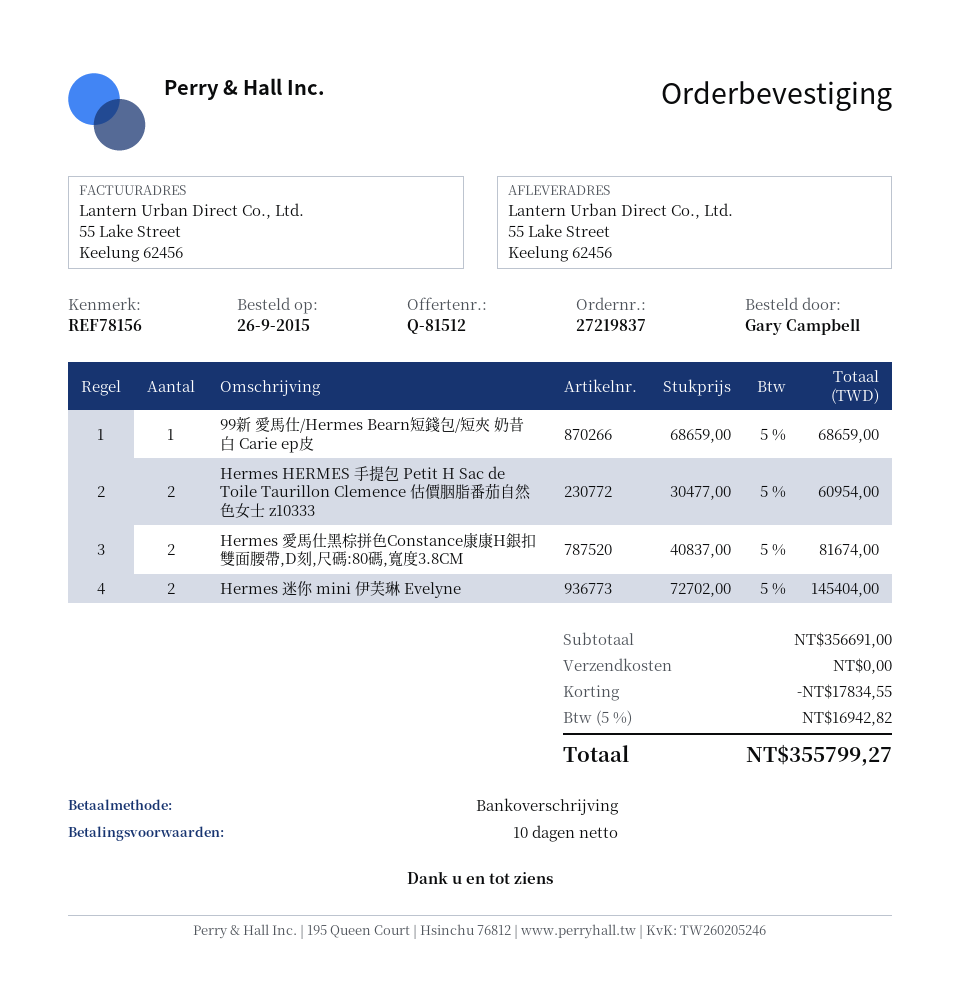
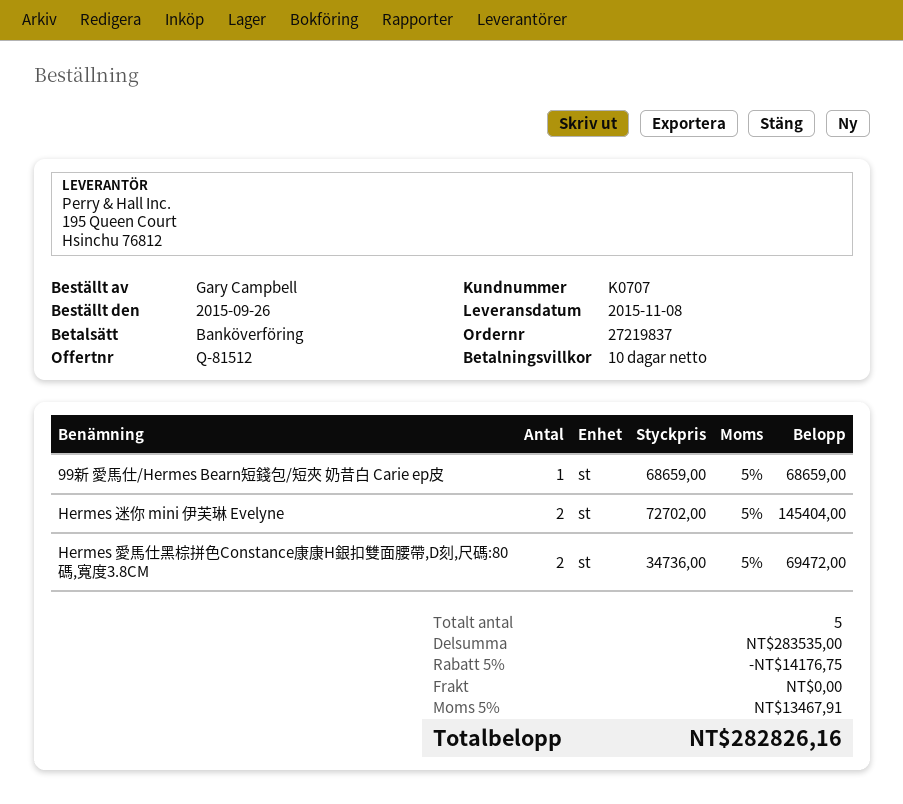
Hermes HERMES 手提包 Petit H Sac de Toile Taurillon Clemence 估價胭脂番茄自然色女士 z10333: 2 x 30477.00 = 60954.00 -> none
Hermes 愛馬仕黑棕拼色Constance康康H銀扣雙面腰帶,D刻,尺碼:80碼,寬度3.8CM: 2 x 40837.00 = 81674.00 -> 2 x 34736.00 = 69472.00
subtotal: 356691.00 -> 283535.00
discount: 17834.55 -> 14176.75
tax: 5% = 16942.82 -> 5% = 13467.91
total: 355799.27 -> 282826.16

